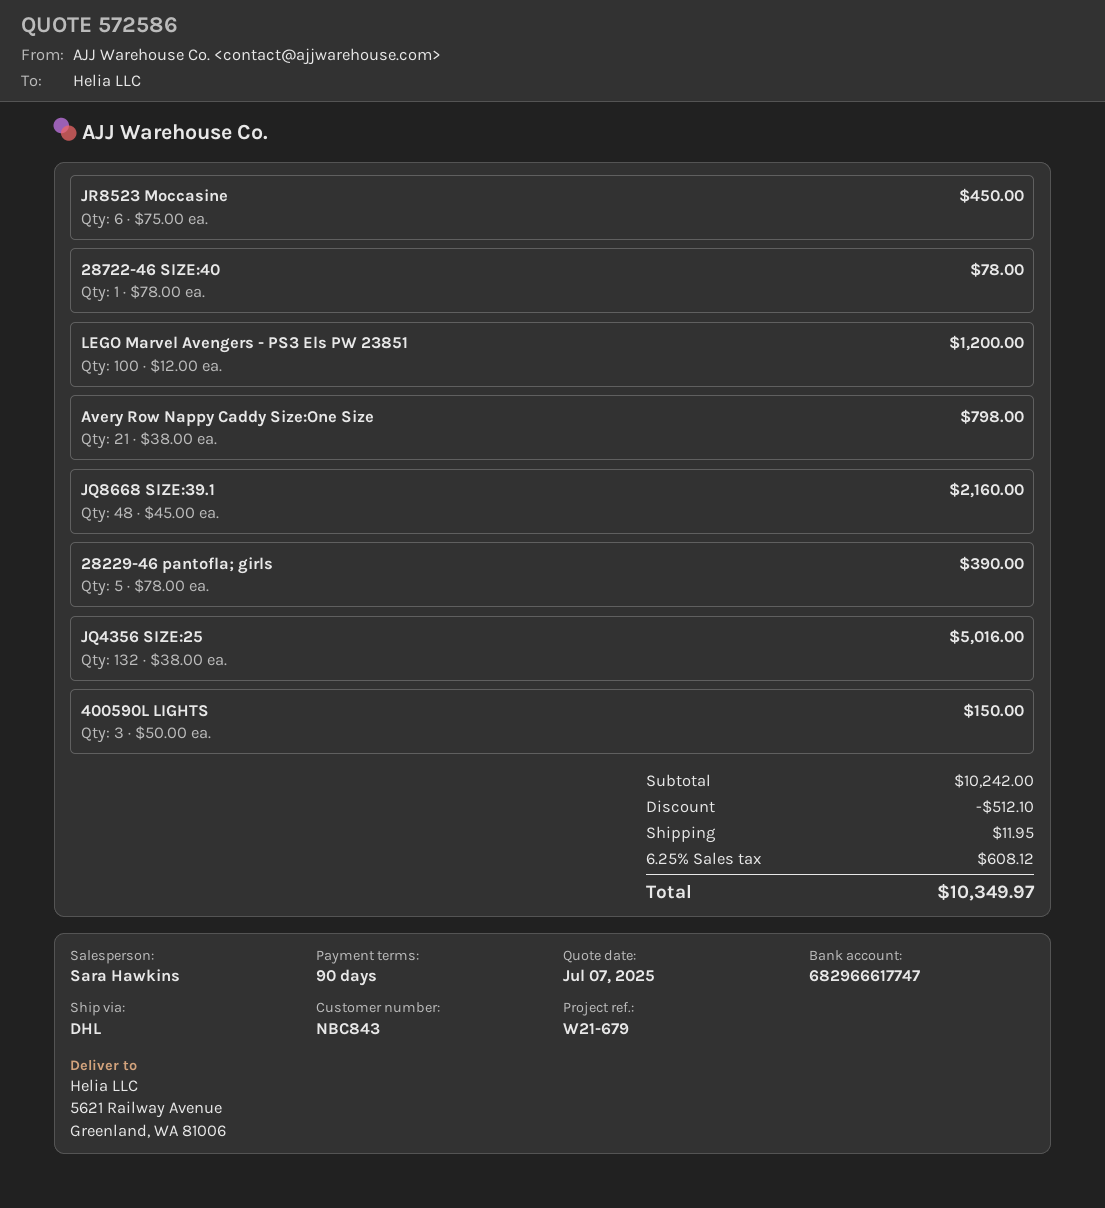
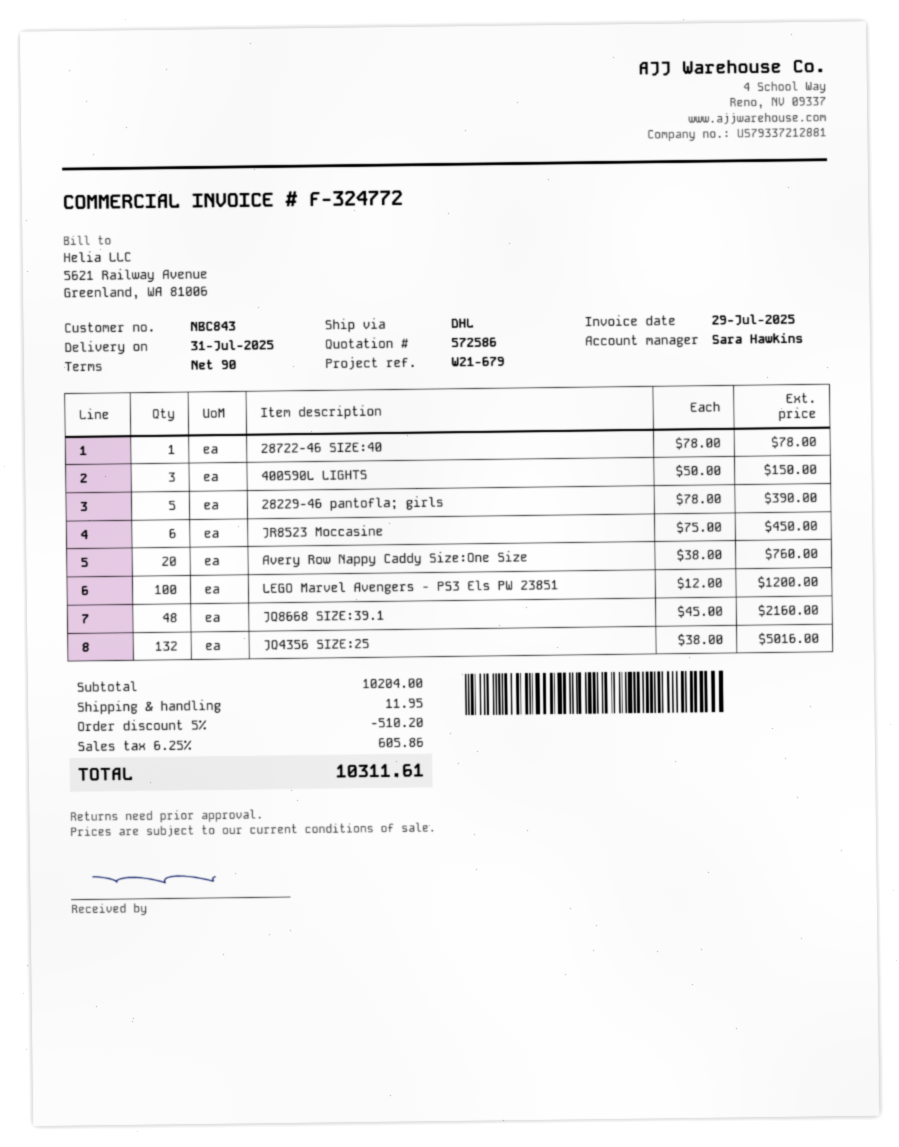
Avery Row Nappy Caddy Size:One Size: 21 x 38.00 = 798.00 -> 20 x 38.00 = 760.00
subtotal: 10242.00 -> 10204.00
discount: 512.10 -> 510.20
tax: 6.25% = 608.12 -> 6.25% = 605.86
total: 10349.97 -> 10311.61

